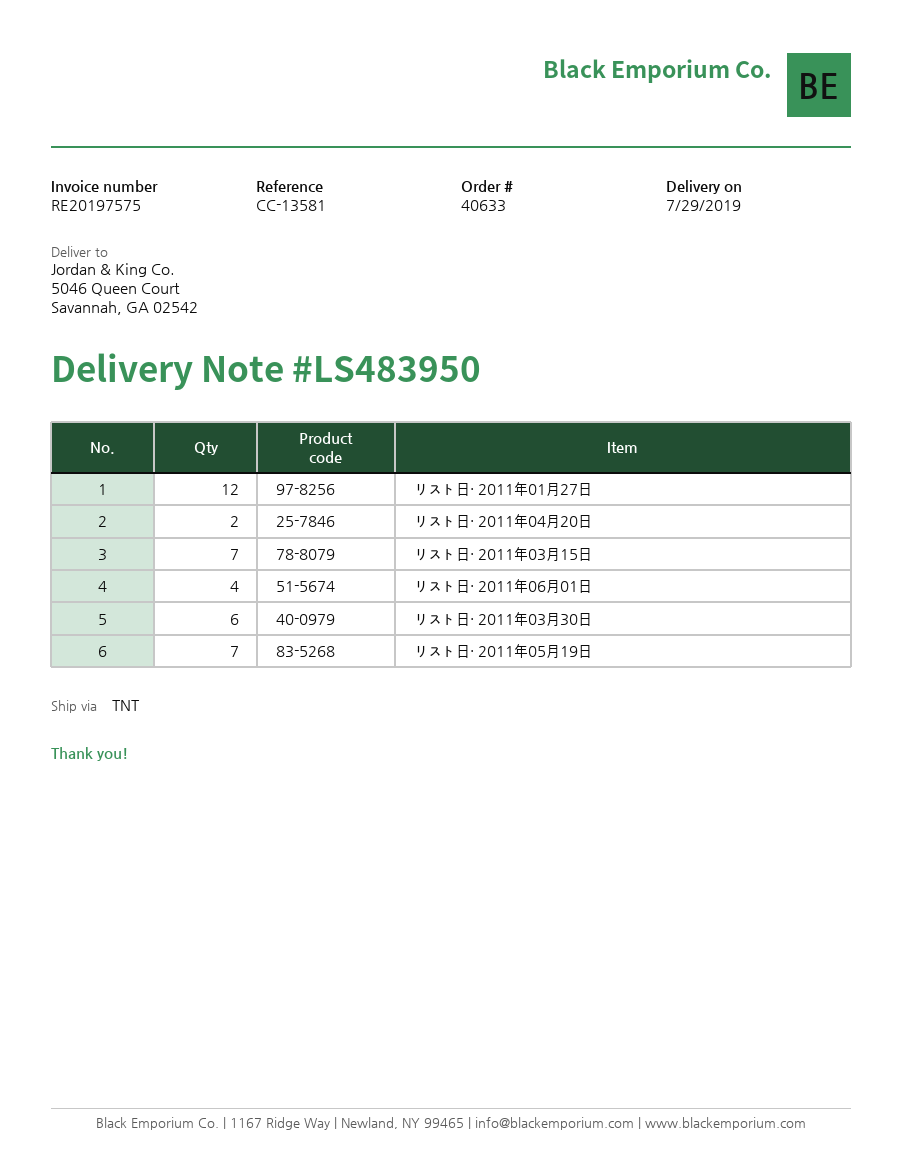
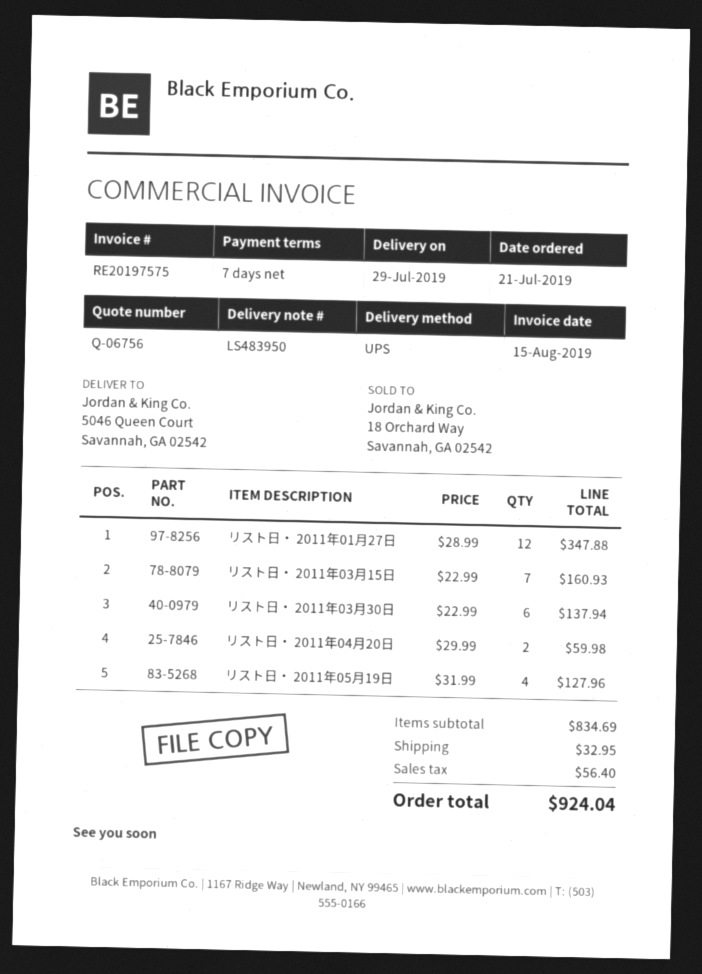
shipping method: TNT -> UPS
リスト日・ 2011年06月01日: 4 -> none
リスト日・ 2011年05月19日: 7 -> 4

